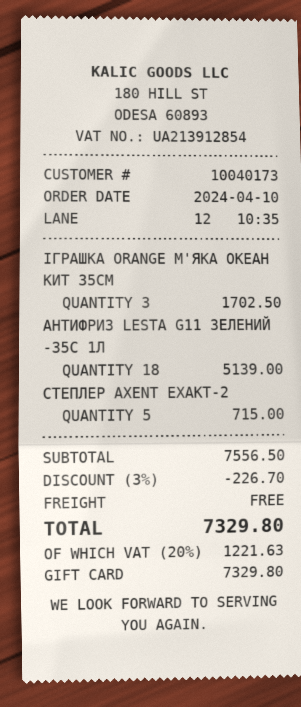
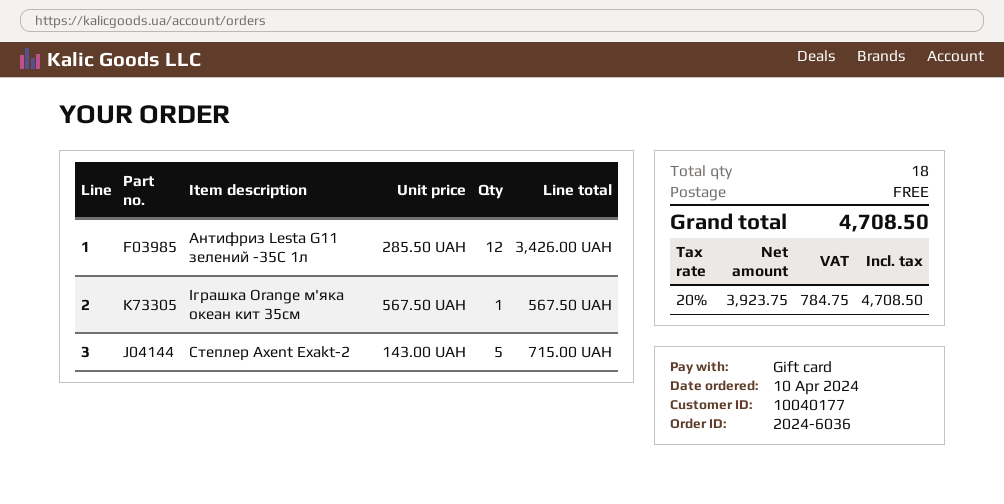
customer number: 10040173 -> 10040177
ІГРАШКА ORANGE М'ЯКА ОКЕАН КИТ 35СМ: 3 for 1702.50 -> 1 for 567.50
АНТИФРИЗ LESTA G11 ЗЕЛЕНИЙ -35С 1Л: 18 for 5139.00 -> 12 for 3426.00
discount: 3% = 226.70 -> none
tax: 20% = 1221.63 -> 20% = 784.75
total: 7329.80 -> 4708.50

